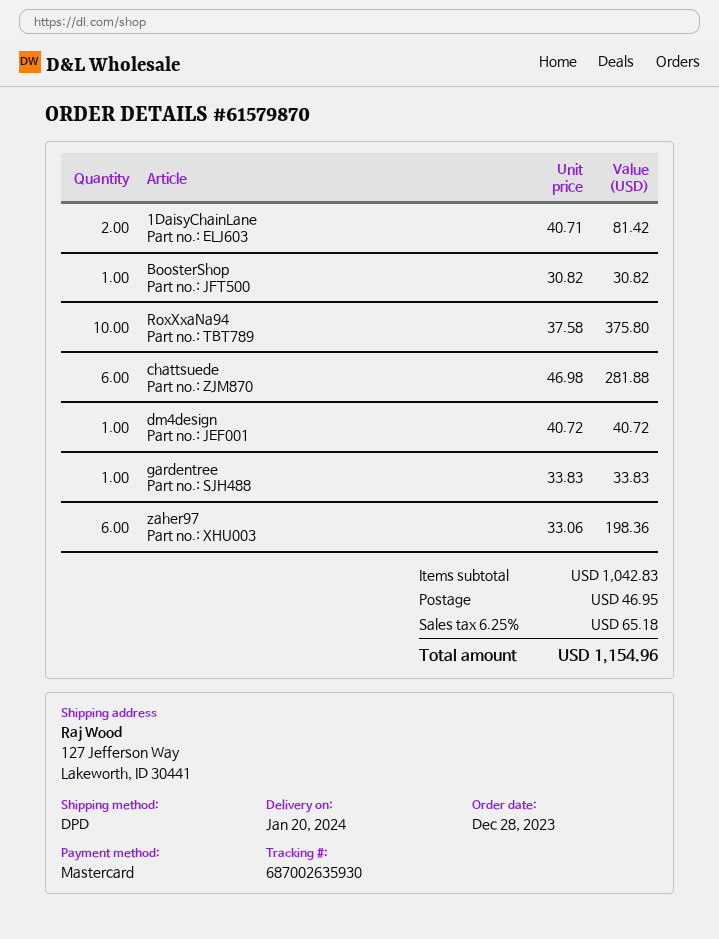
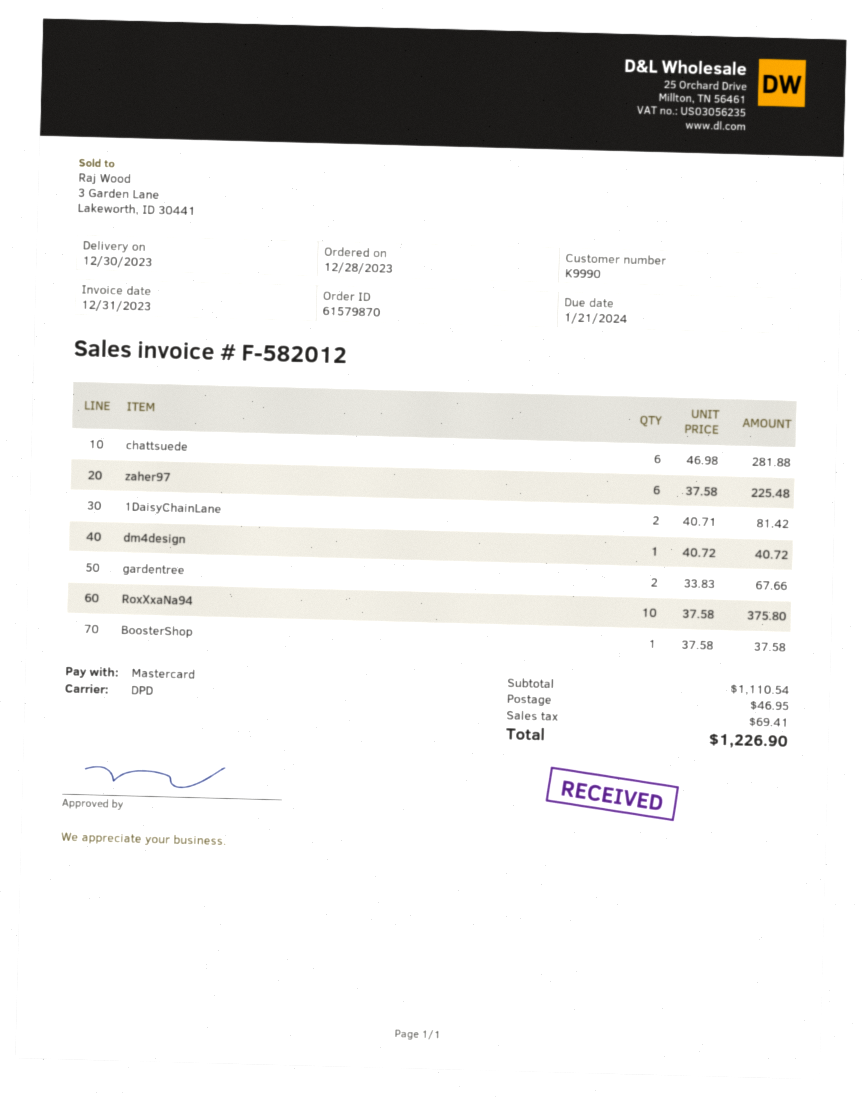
delivery date: 2024-01-20 -> 2023-12-30
BoosterShop: 1 x 30.82 = 30.82 -> 1 x 37.58 = 37.58
gardentree: 1 x 33.83 = 33.83 -> 2 x 33.83 = 67.66
zaher97: 6 x 33.06 = 198.36 -> 6 x 37.58 = 225.48
subtotal: 1042.83 -> 1110.54
tax: 65.18 -> 69.41
total: 1154.96 -> 1226.90

